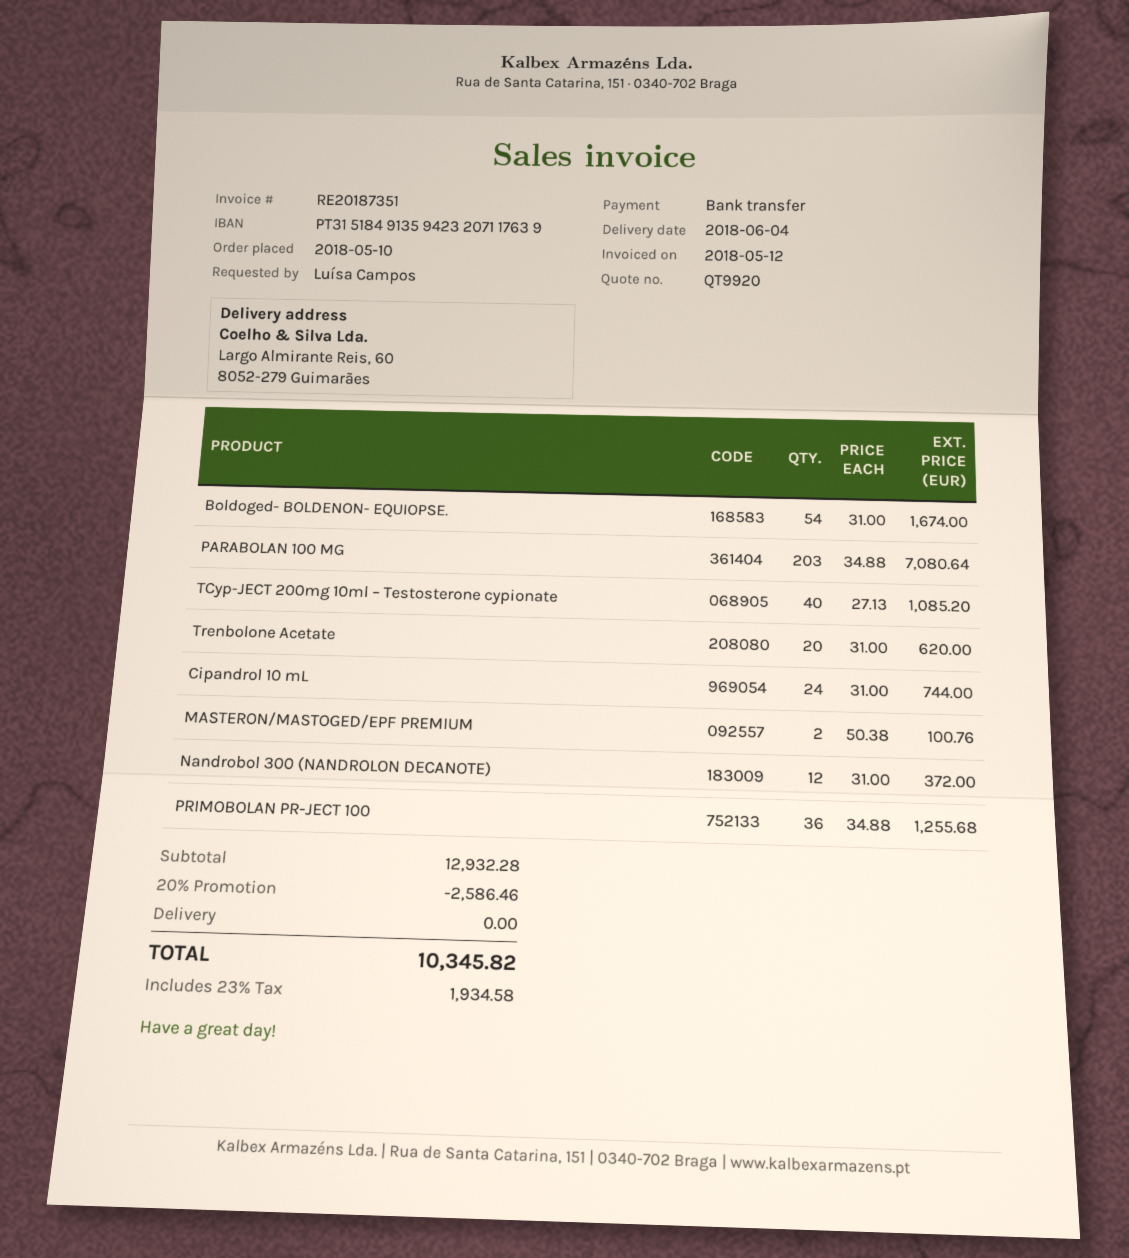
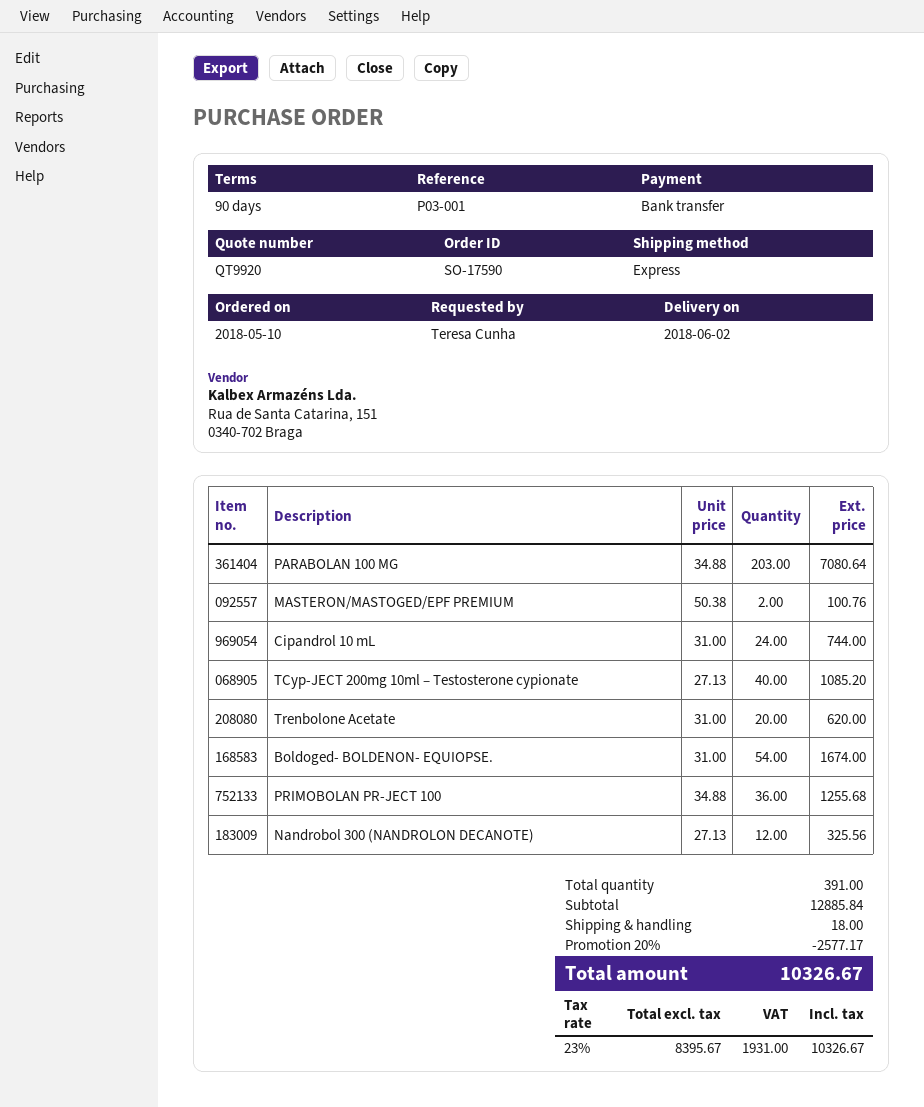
delivery date: 2018-06-04 -> 2018-06-02
ordered by: Luísa Campos -> Teresa Cunha
Nandrobol 300 (NANDROLON DECANOTE): 12 x 31.00 = 372.00 -> 12 x 27.13 = 325.56
subtotal: 12932.28 -> 12885.84
discount: 20% = 2586.46 -> 20% = 2577.17
shipping: 0.00 -> 18.00
tax: 23% = 1934.58 -> 23% = 1931.00
total: 10345.82 -> 10326.67

